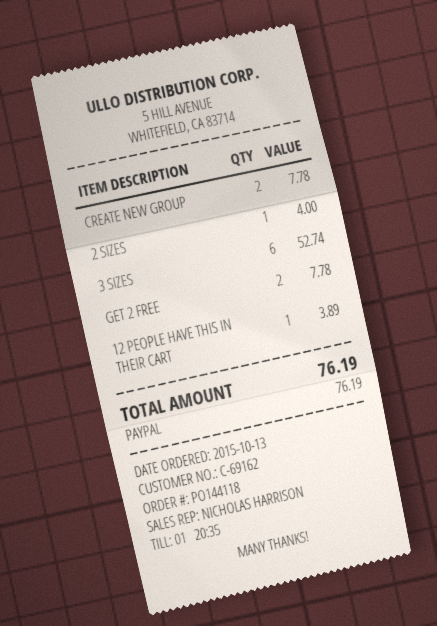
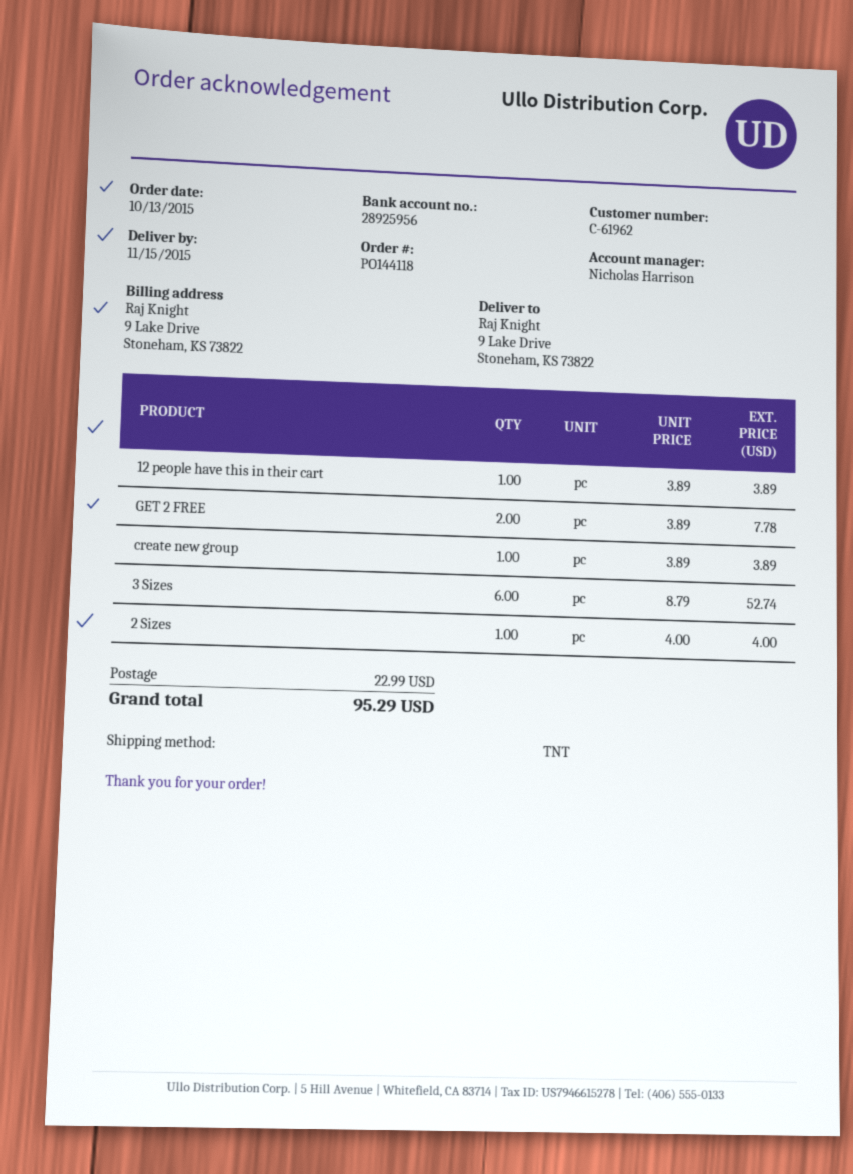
customer number: C-69162 -> C-61962
CREATE NEW GROUP: 2 for 7.78 -> 1 for 3.89
shipping: none -> 22.99
total: 76.19 -> 95.29

